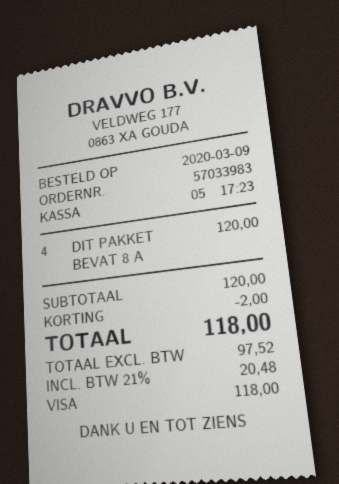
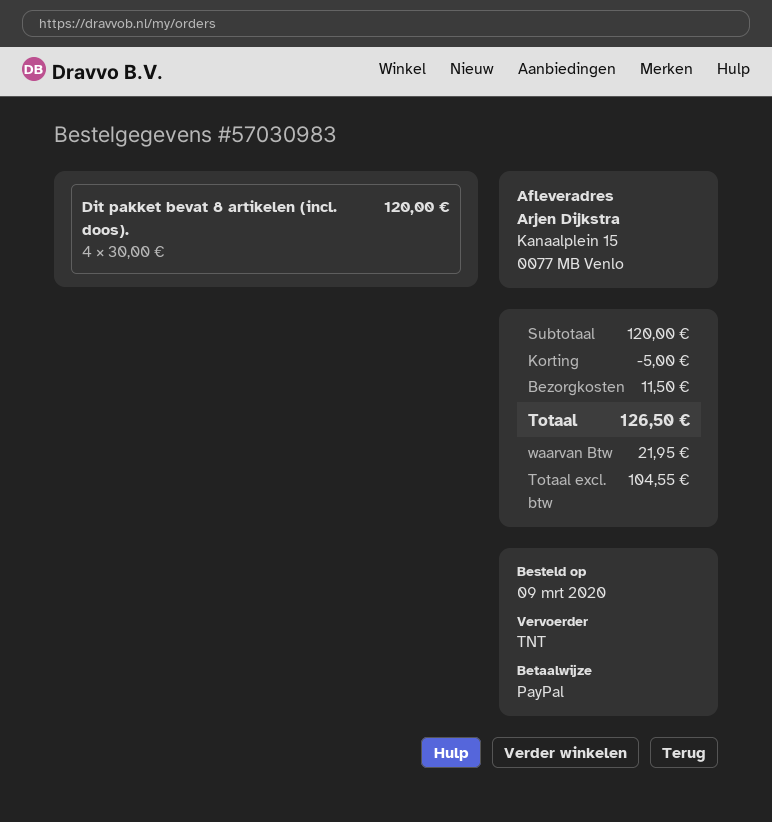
order number: 57033983 -> 57030983
payment method: Visa -> PayPal
discount: 2.00 -> 5.00
shipping: none -> 11.50
net: 97.52 -> 104.55
tax: 20.48 -> 21.95
total: 118.00 -> 126.50

